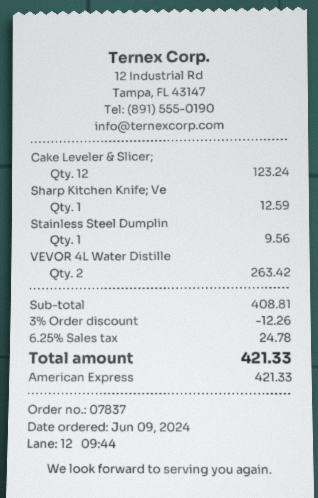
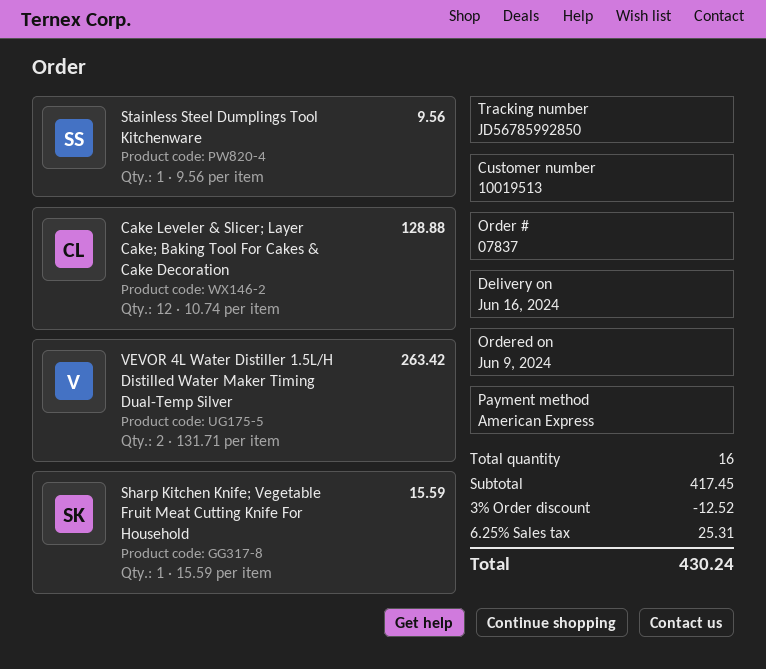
Cake Leveler & Slicer;: 12 for 123.24 -> 12 for 128.88
Sharp Kitchen Knife; Ve: 1 for 12.59 -> 1 for 15.59
subtotal: 408.81 -> 417.45
discount: 3% = 12.26 -> 3% = 12.52
tax: 6.25% = 24.78 -> 6.25% = 25.31
total: 421.33 -> 430.24

